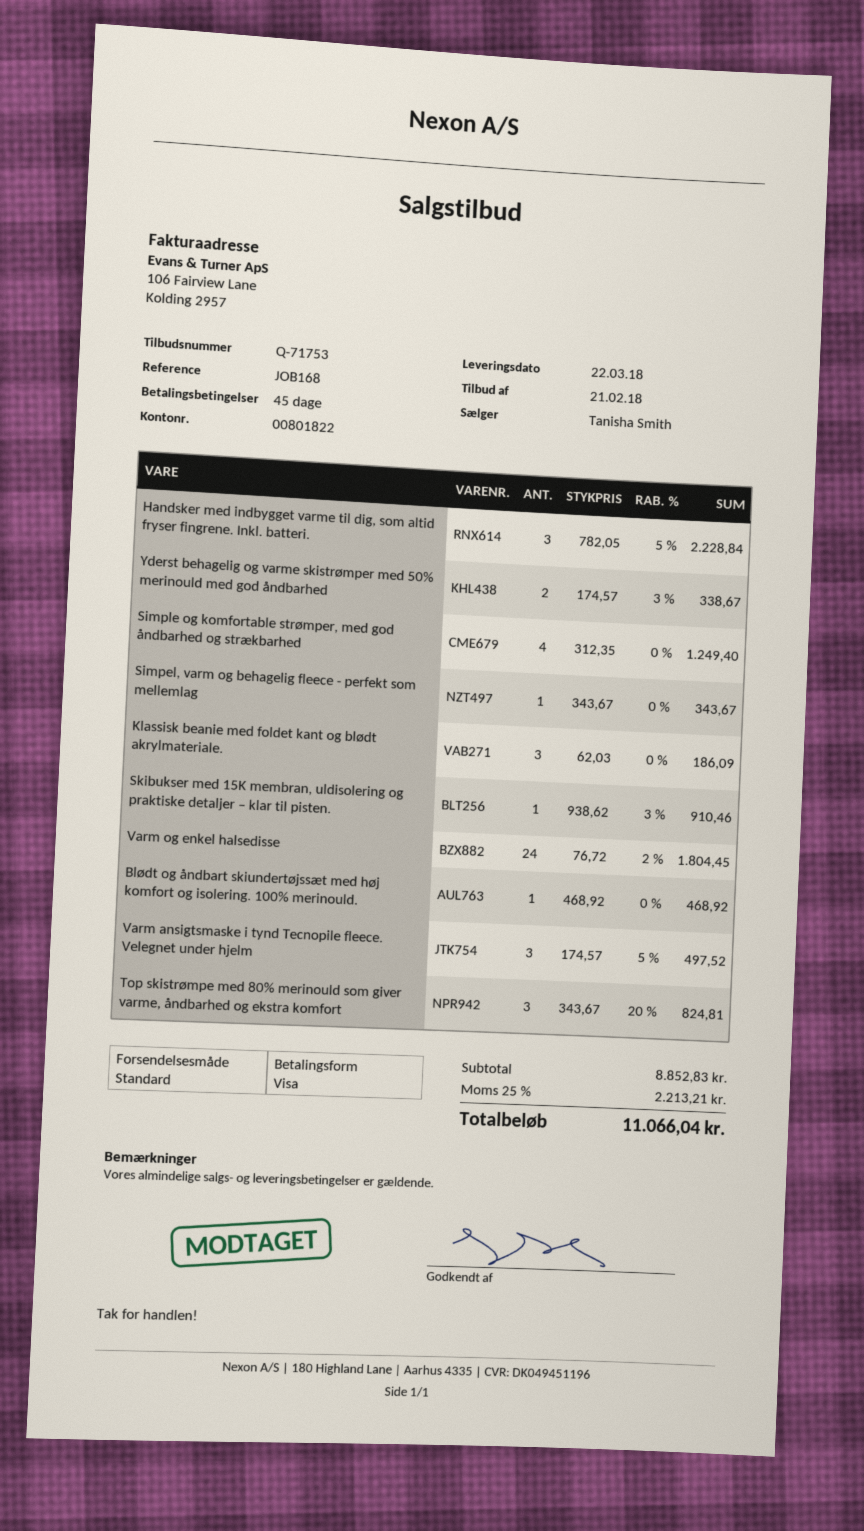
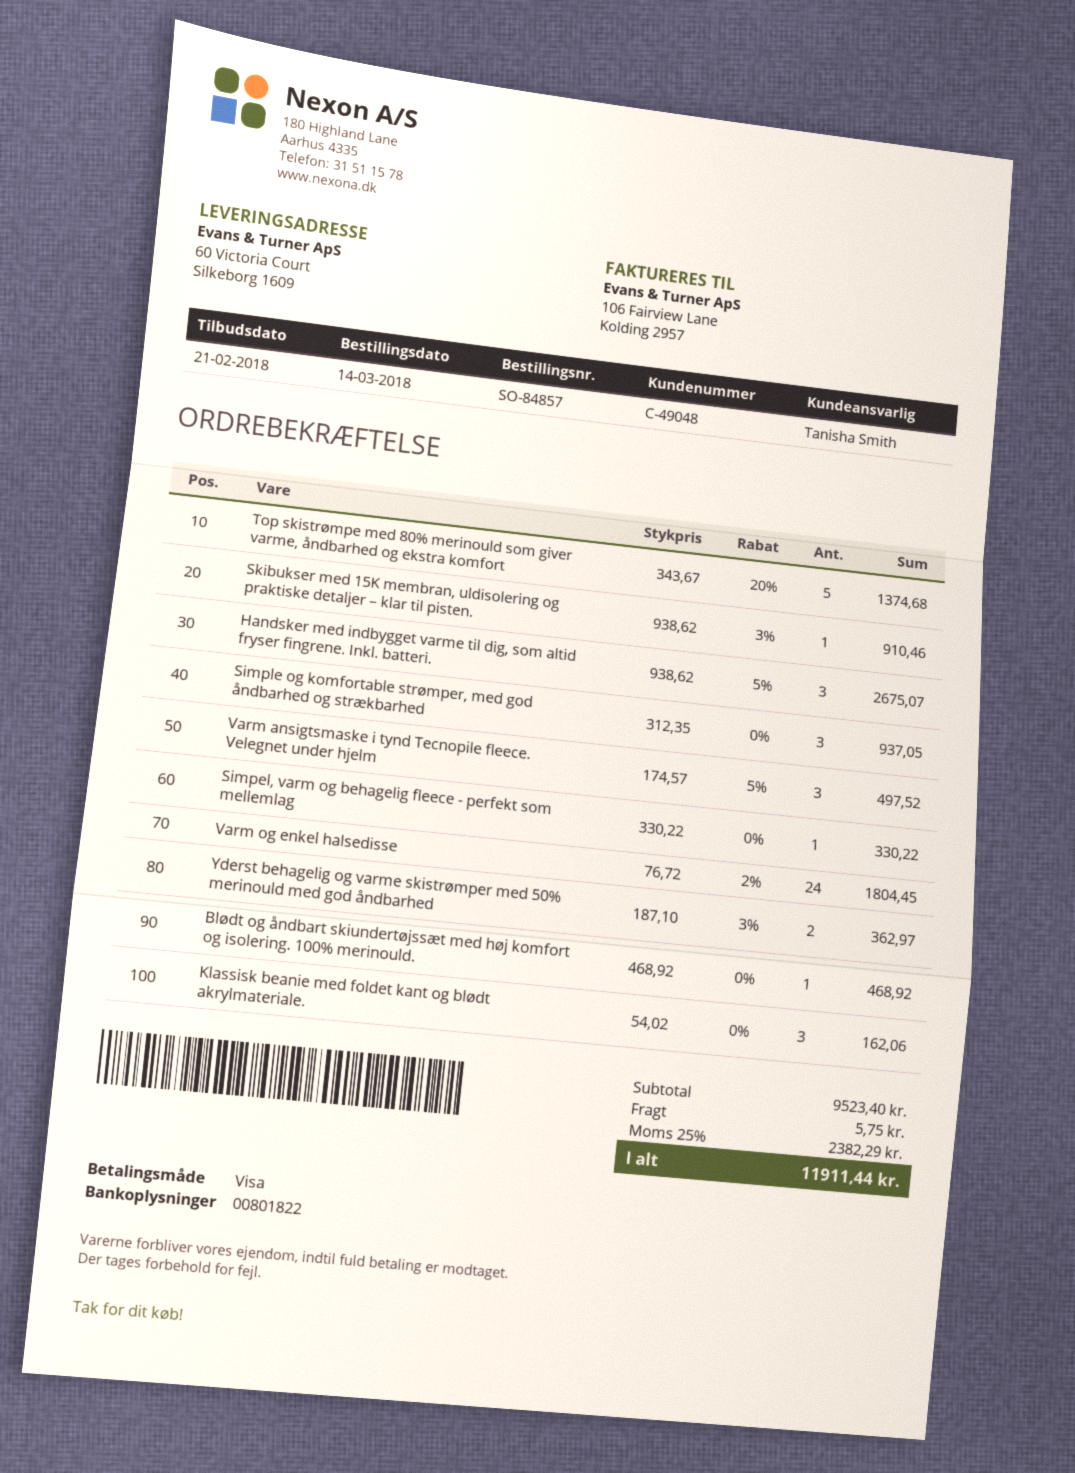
Handsker med indbygget varme til dig, som altid fryser fingrene. Inkl. batteri.: 3 x 782.05 - 5% = 2228.84 -> 3 x 938.62 - 5% = 2675.07
Yderst behagelig og varme skistrømper med 50% merinould med god åndbarhed: 2 x 174.57 - 3% = 338.67 -> 2 x 187.10 - 3% = 362.97
Simple og komfortable strømper, med god åndbarhed og strækbarhed: 4 x 312.35 = 1249.40 -> 3 x 312.35 = 937.05
Simpel, varm og behagelig fleece - perfekt som mellemlag: 1 x 343.67 = 343.67 -> 1 x 330.22 = 330.22
Klassisk beanie med foldet kant og blødt akrylmateriale.: 3 x 62.03 = 186.09 -> 3 x 54.02 = 162.06
Top skistrømpe med 80% merinould som giver varme, åndbarhed og ekstra komfort: 3 x 343.67 - 20% = 824.81 -> 5 x 343.67 - 20% = 1374.68
subtotal: 8852.83 -> 9523.40
shipping: none -> 5.75
tax: 25% = 2213.21 -> 25% = 2382.29
total: 11066.04 -> 11911.44

